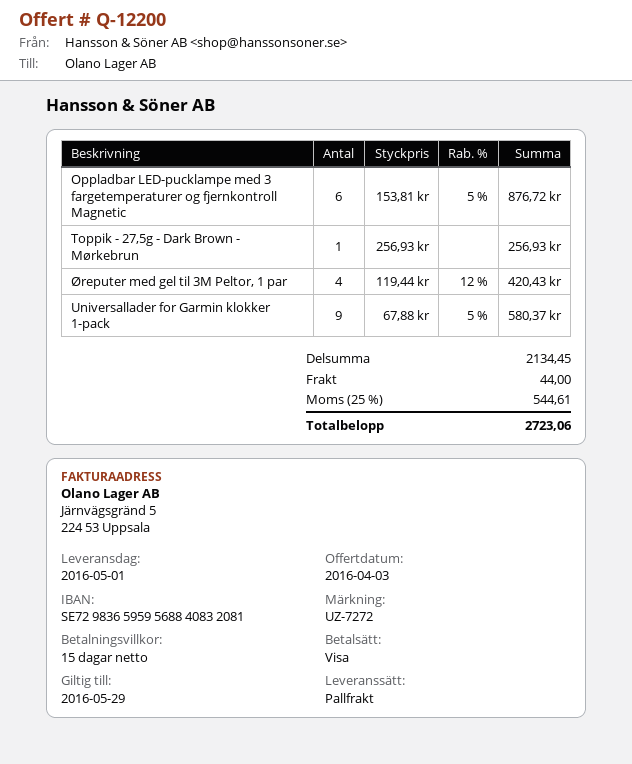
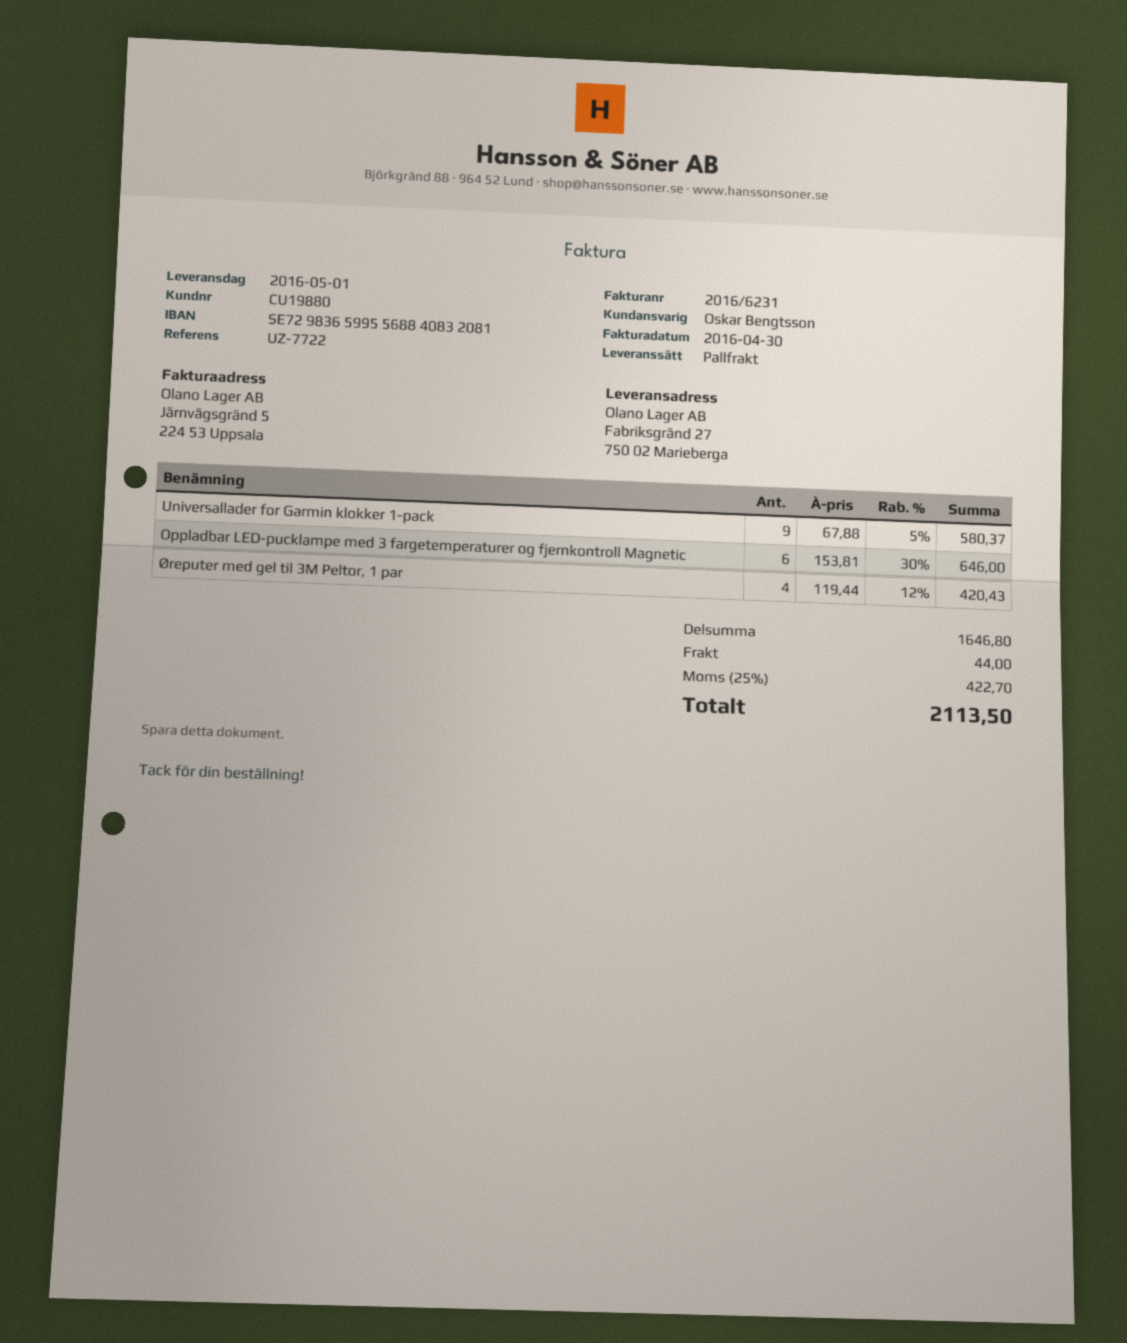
reference: UZ-7272 -> UZ-7722
bank account: SE7298365959568840832081 -> SE7298365995568840832081
Oppladbar LED-pucklampe med 3 fargetemperaturer og fjernkontroll Magnetic: 6 x 153.81 - 5% = 876.72 -> 6 x 153.81 - 30% = 646.00
Toppik - 27,5g - Dark Brown - Mørkebrun: 1 x 256.93 = 256.93 -> none
subtotal: 2134.45 -> 1646.80
tax: 25% = 544.61 -> 25% = 422.70
total: 2723.06 -> 2113.50

